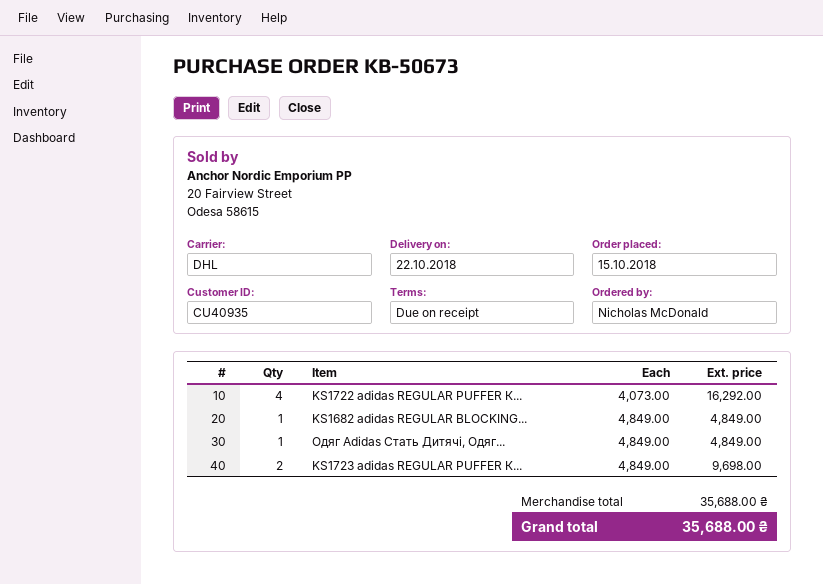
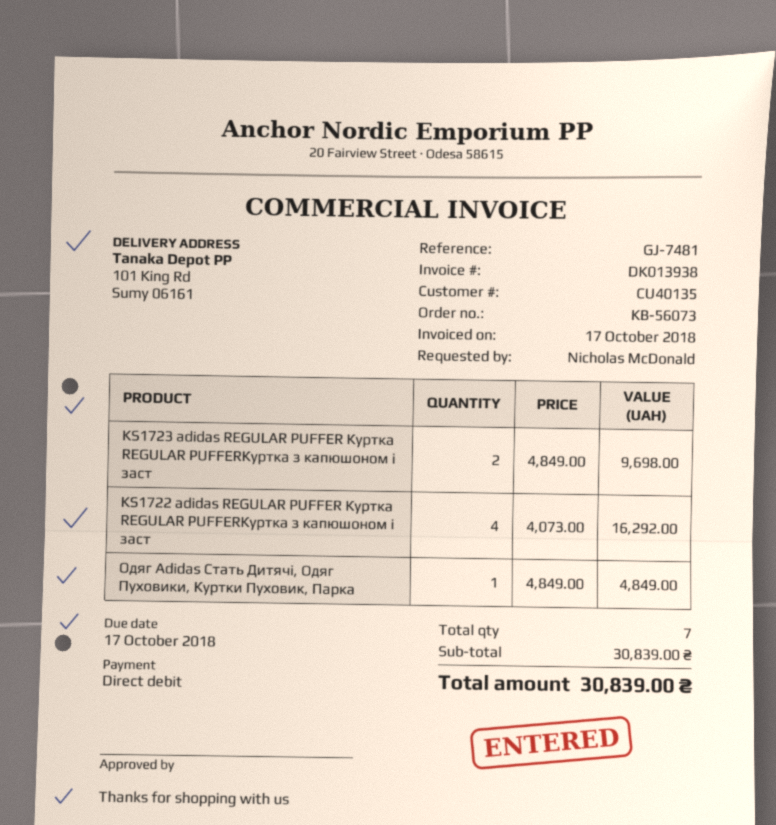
order number: KB-50673 -> KB-56073
customer number: CU40935 -> CU40135
KS1682 adidas REGULAR BLOCKING...: 1 x 4849.00 = 4849.00 -> none
subtotal: 35688.00 -> 30839.00
total: 35688.00 -> 30839.00

